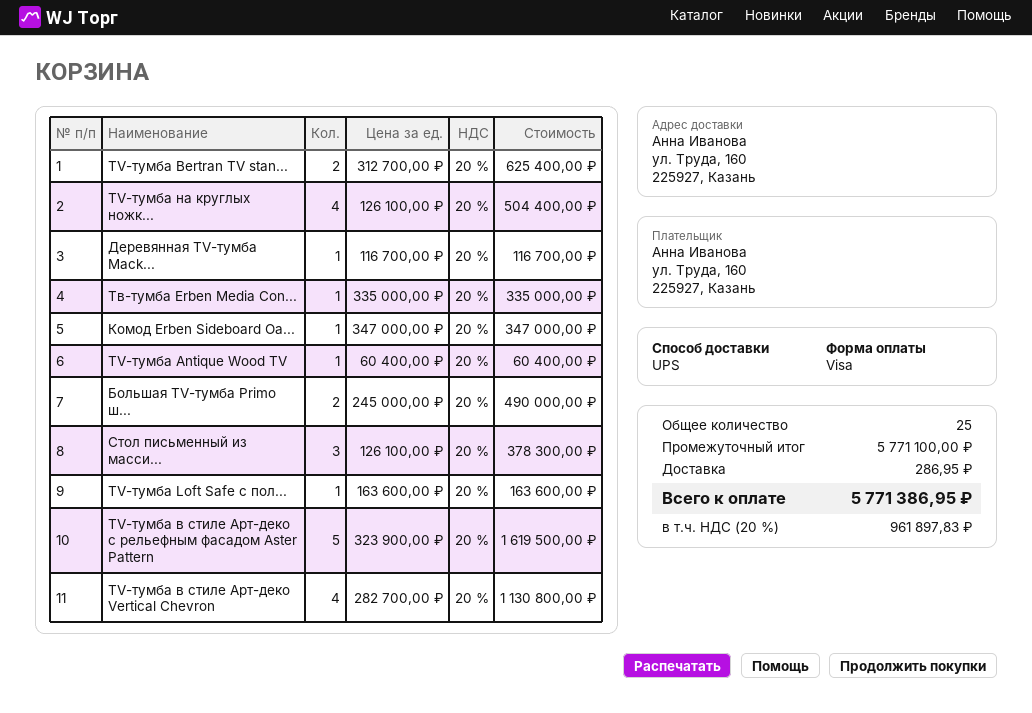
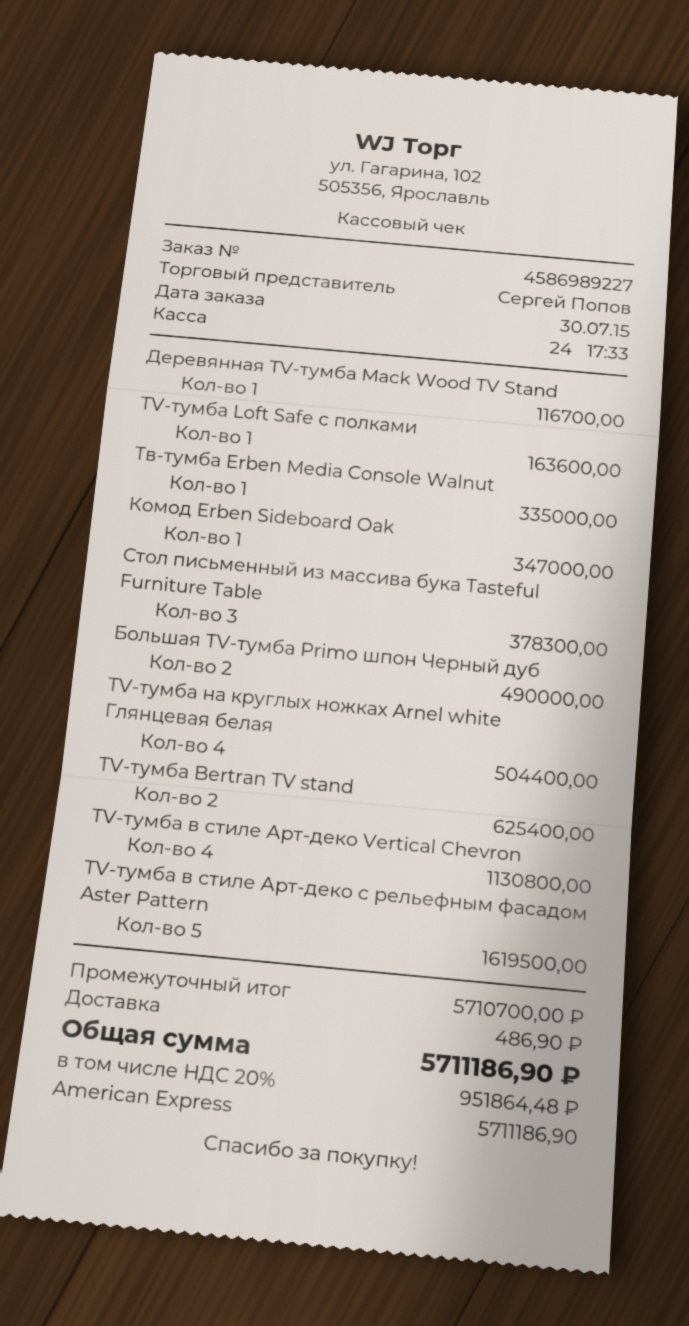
payment method: Visa -> American Express
TV-тумба Antique Wood TV: 1 for 60400.00 -> none
subtotal: 5771100.00 -> 5710700.00
shipping: 286.95 -> 486.90
tax: 20% = 961897.83 -> 20% = 951864.48
total: 5771386.95 -> 5711186.90

